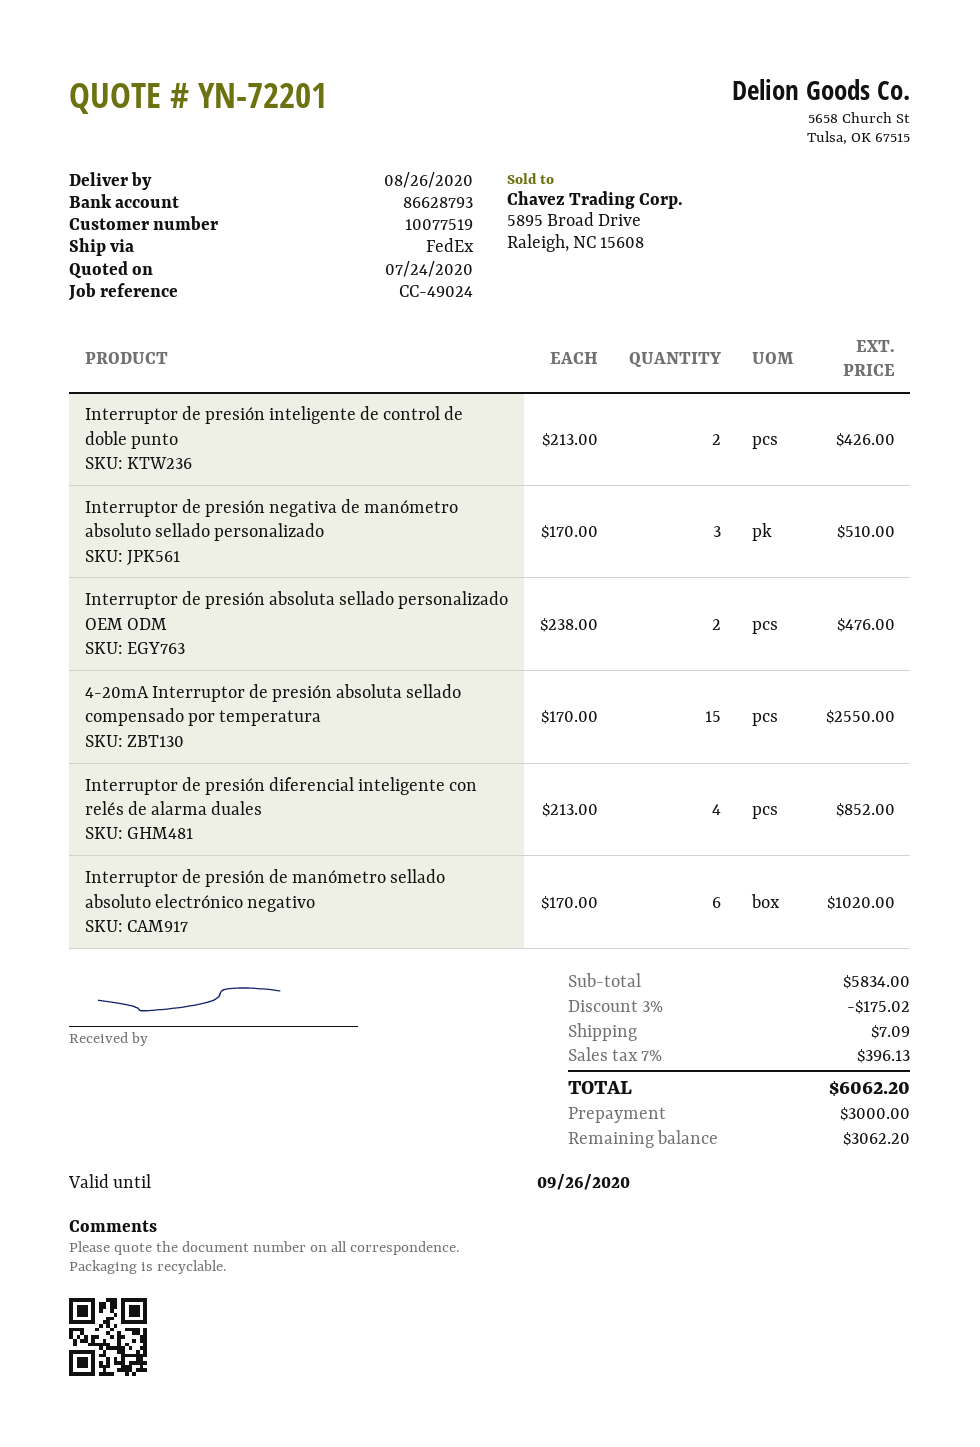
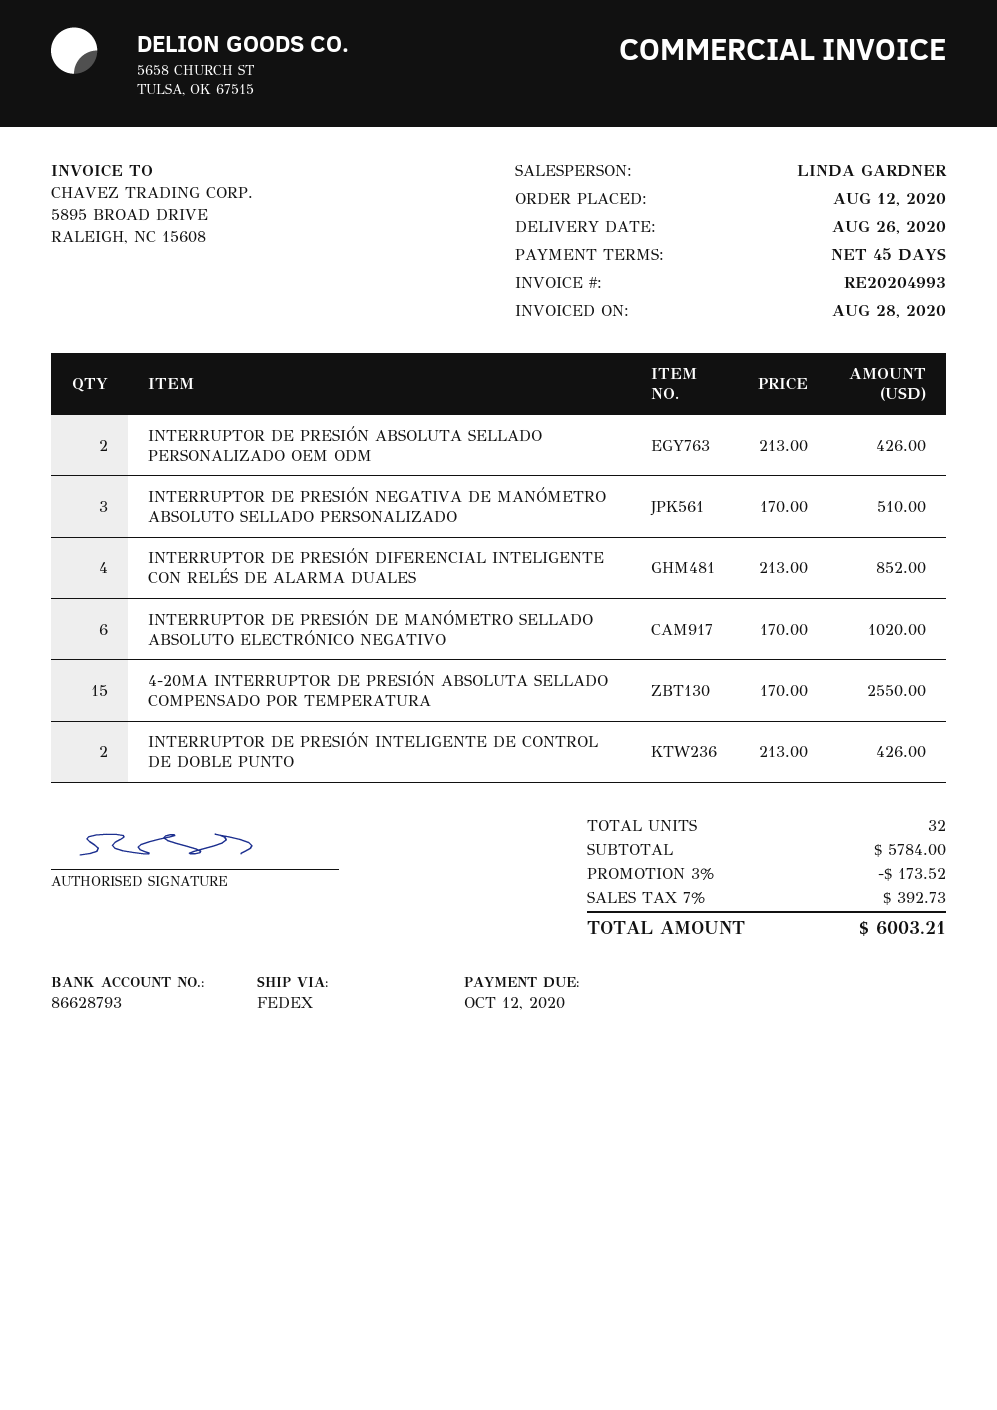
Interruptor de presión absoluta sellado personalizado OEM ODM: 2 x 238.00 = 476.00 -> 2 x 213.00 = 426.00
subtotal: 5834.00 -> 5784.00
discount: 3% = 175.02 -> 3% = 173.52
shipping: 7.09 -> none
tax: 7% = 396.13 -> 7% = 392.73
total: 6062.20 -> 6003.21

